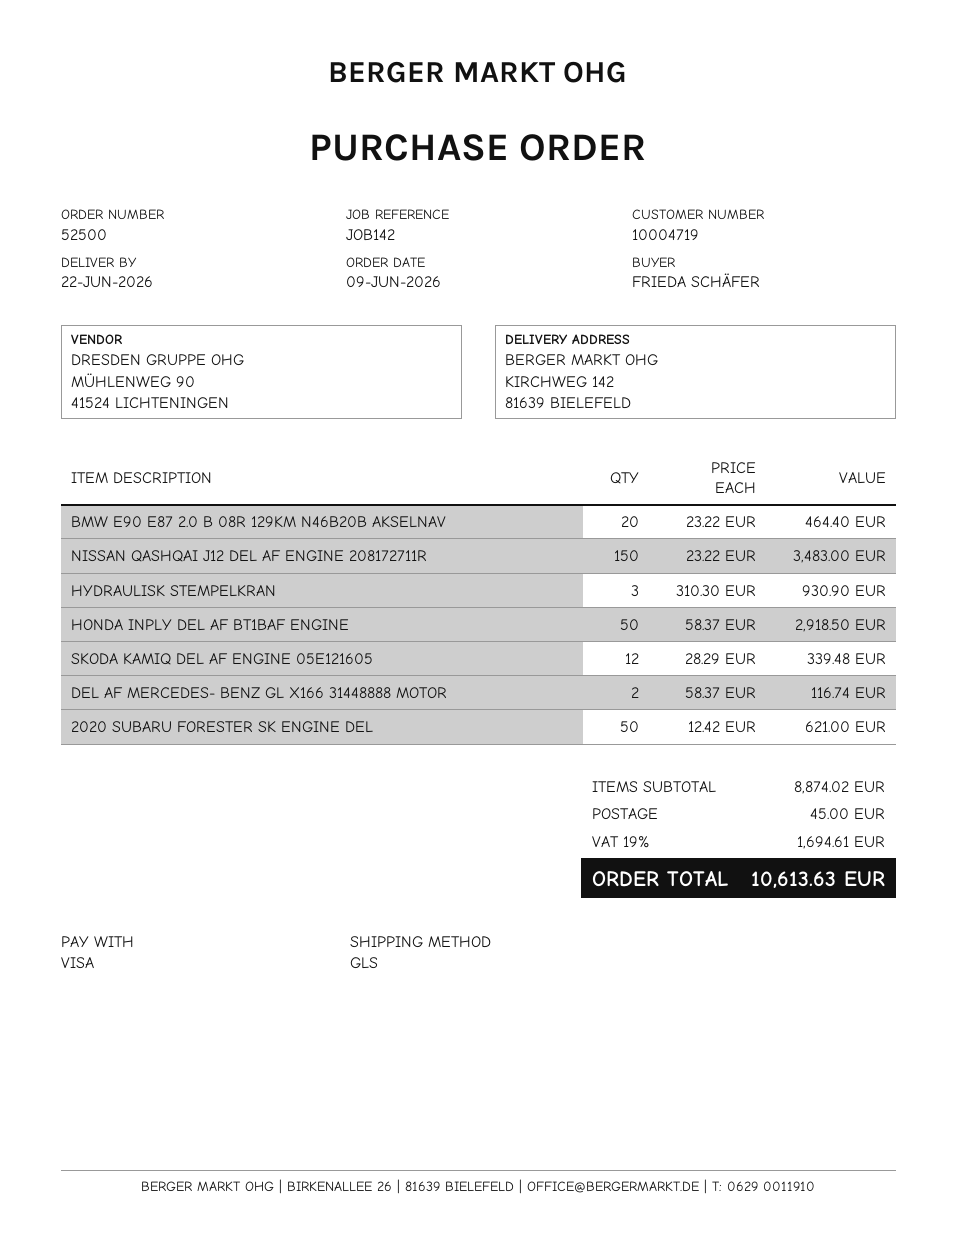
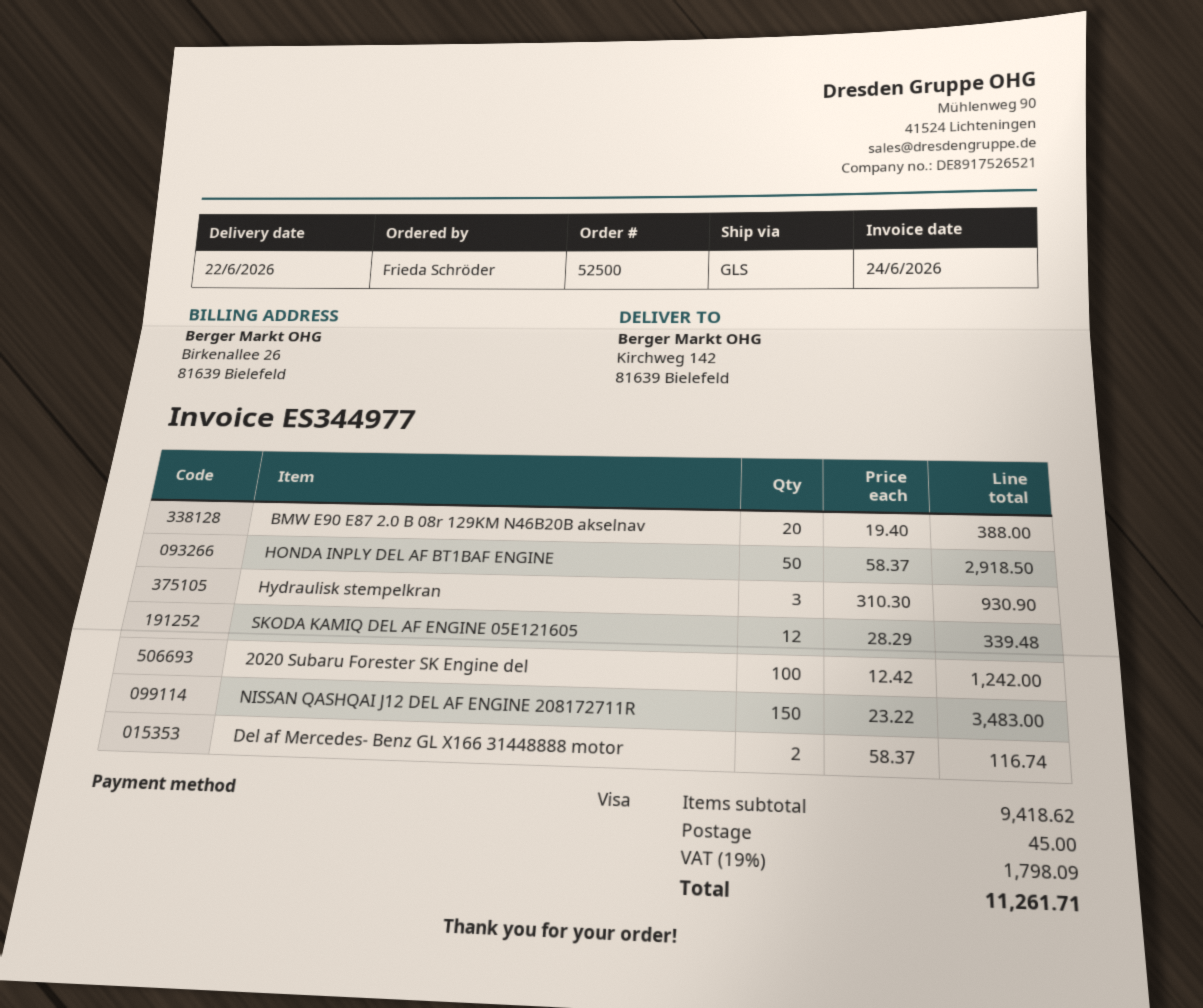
ordered by: FRIEDA SCHÄFER -> Frieda Schröder
BMW E90 E87 2.0 B 08R 129KM N46B20B AKSELNAV: 20 x 23.22 = 464.40 -> 20 x 19.40 = 388.00
2020 SUBARU FORESTER SK ENGINE DEL: 50 x 12.42 = 621.00 -> 100 x 12.42 = 1242.00
subtotal: 8874.02 -> 9418.62
tax: 19% = 1694.61 -> 19% = 1798.09
total: 10613.63 -> 11261.71

